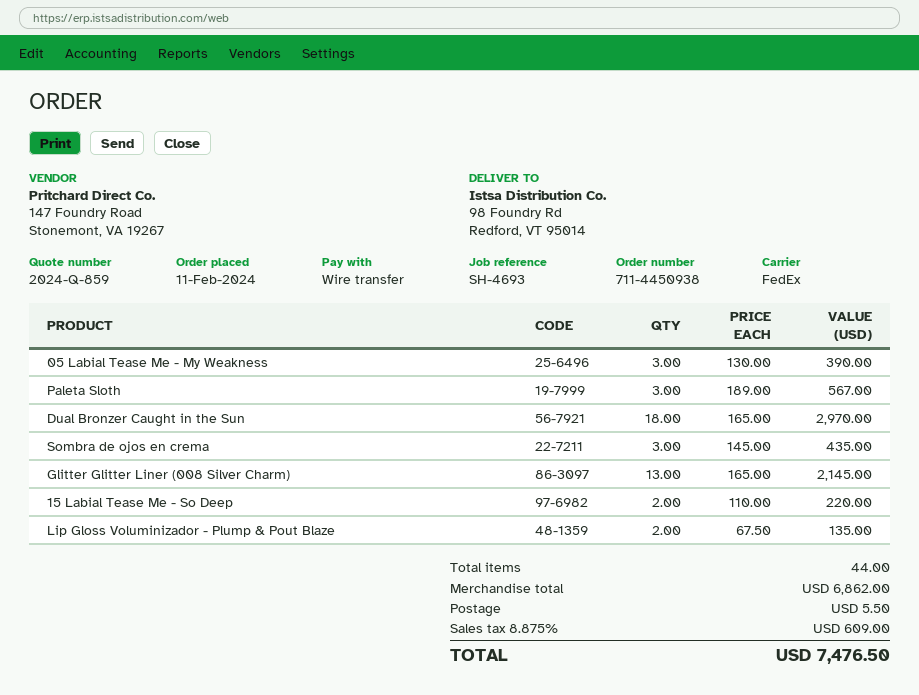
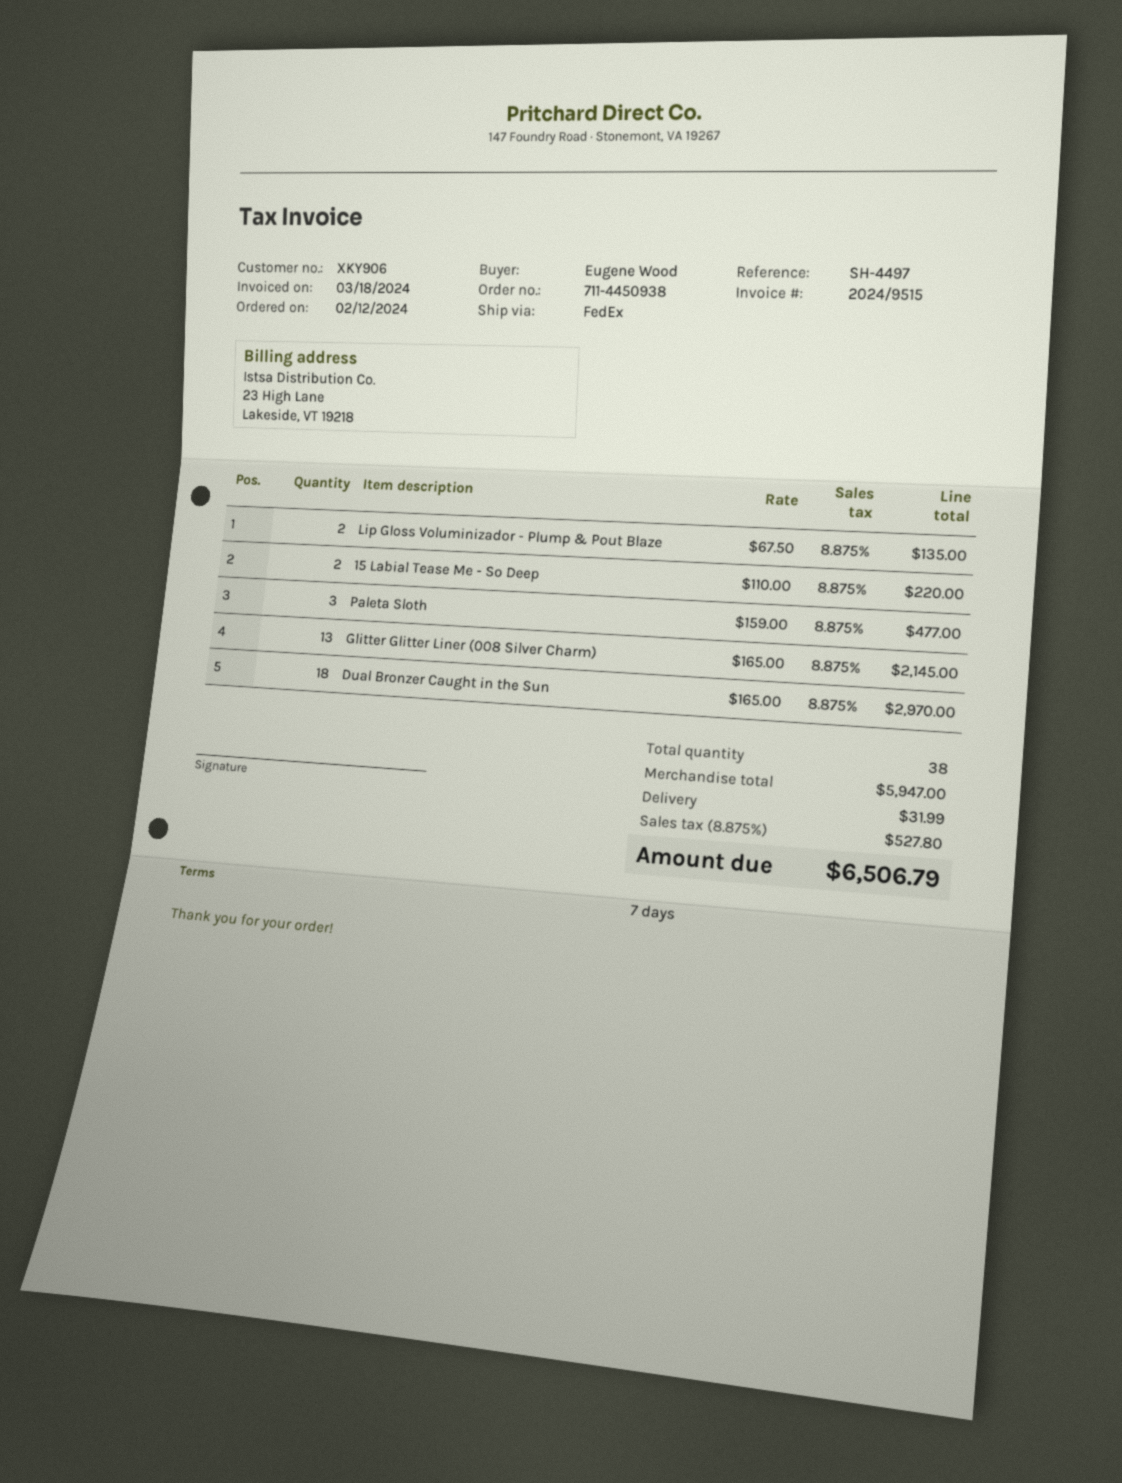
order date: 2024-02-11 -> 2024-02-12
reference: SH-4693 -> SH-4497
05 Labial Tease Me - My Weakness: 3 x 130.00 = 390.00 -> none
Paleta Sloth: 3 x 189.00 = 567.00 -> 3 x 159.00 = 477.00
Sombra de ojos en crema: 3 x 145.00 = 435.00 -> none
total quantity: 44 -> 38
subtotal: 6862.00 -> 5947.00
shipping: 5.50 -> 31.99
tax: 8.875% = 609.00 -> 8.875% = 527.80
total: 7476.50 -> 6506.79

